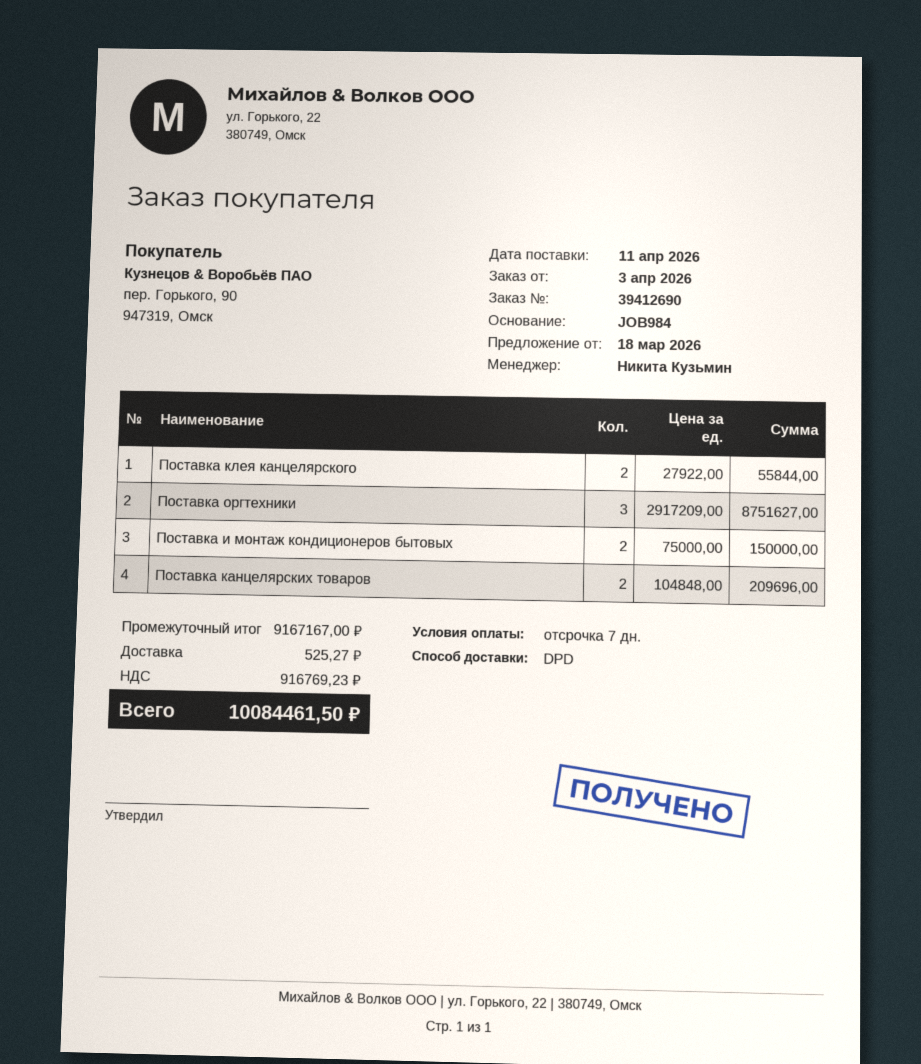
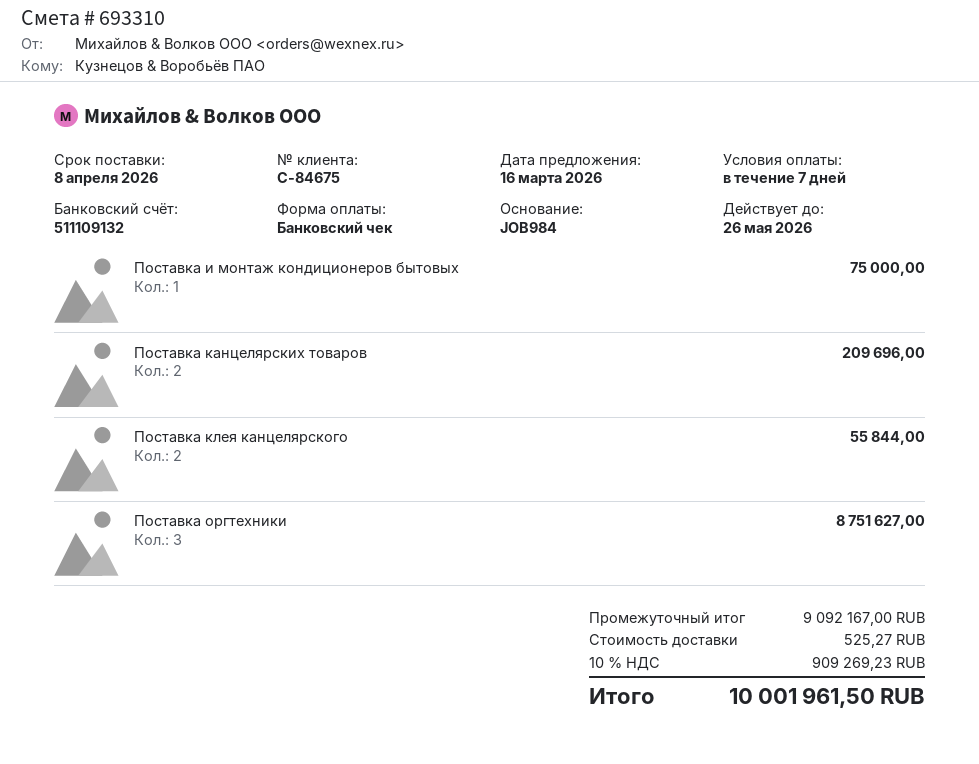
quote date: 2026-03-18 -> 2026-03-16
delivery date: 2026-04-11 -> 2026-04-08
Поставка и монтаж кондиционеров бытовых: 2 for 150000.00 -> 1 for 75000.00
subtotal: 9167167.00 -> 9092167.00
tax: 916769.23 -> 909269.23
total: 10084461.50 -> 10001961.50

